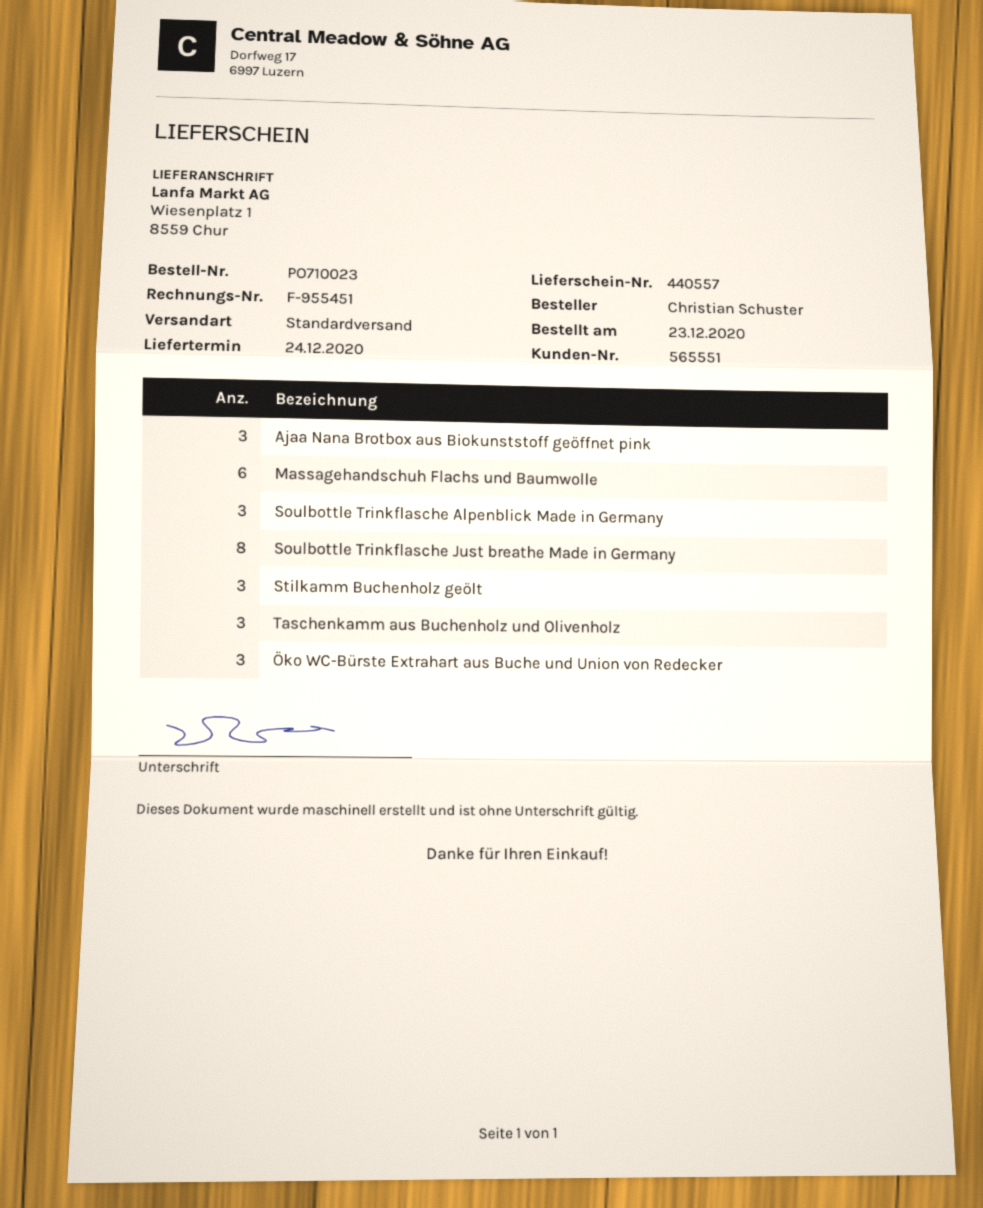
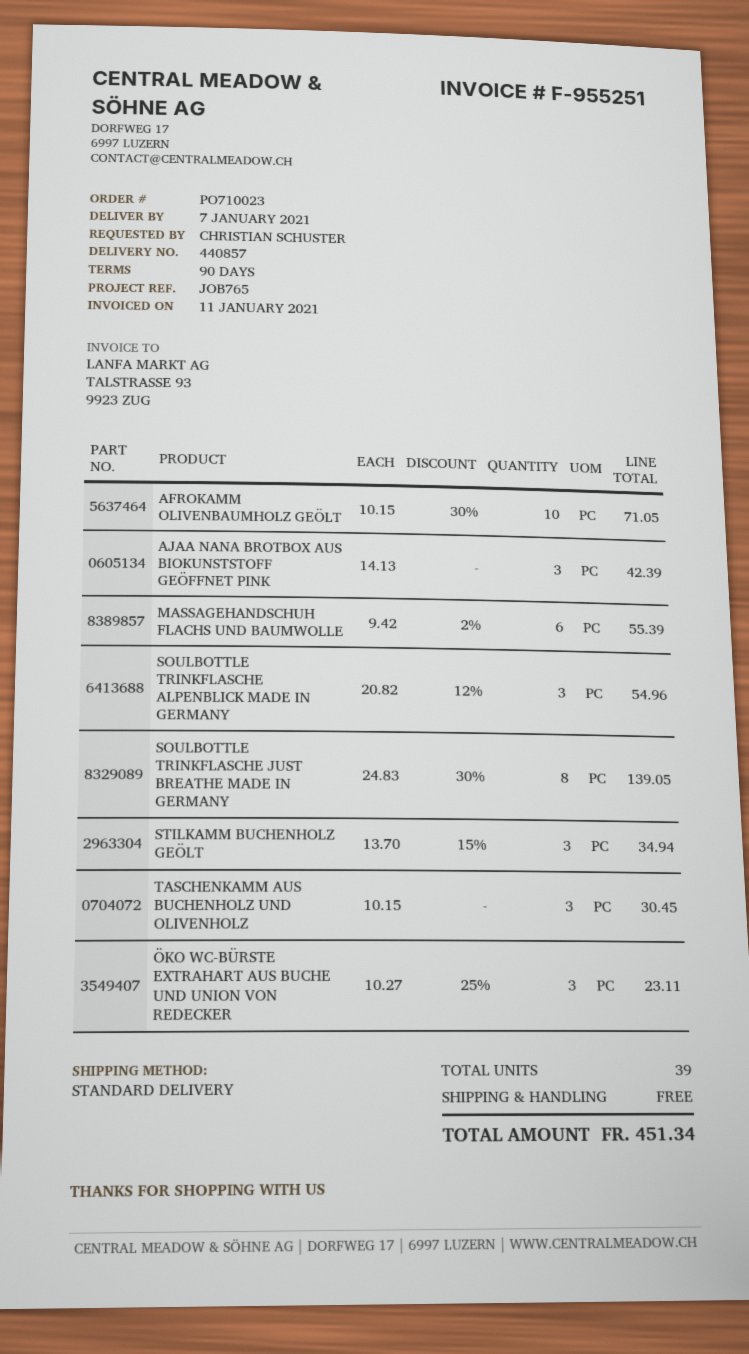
delivery note number: 440557 -> 440857
delivery date: 2020-12-24 -> 2021-01-07
invoice number: F-955451 -> F-955251
AFROKAMM OLIVENBAUMHOLZ GEÖLT: none -> 10

